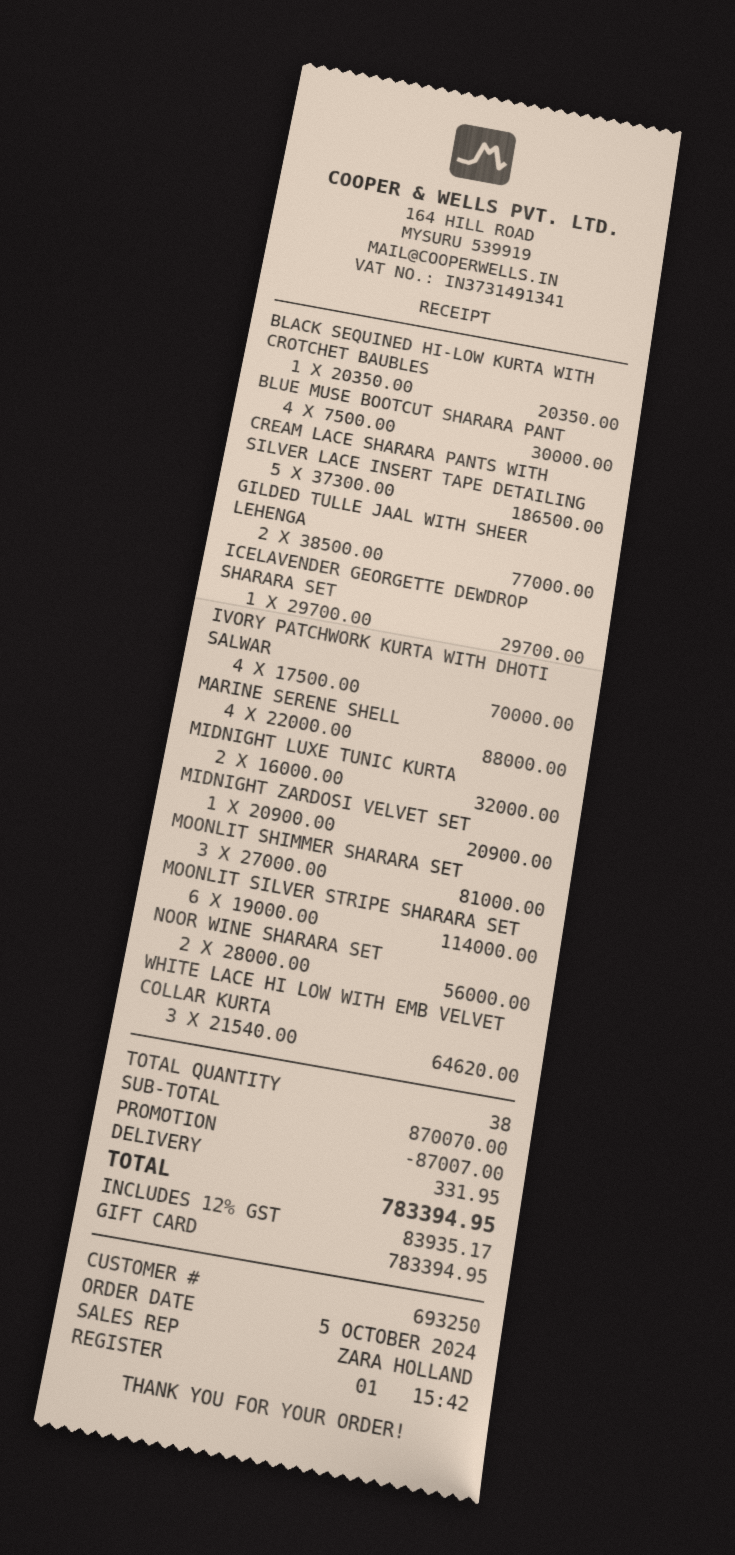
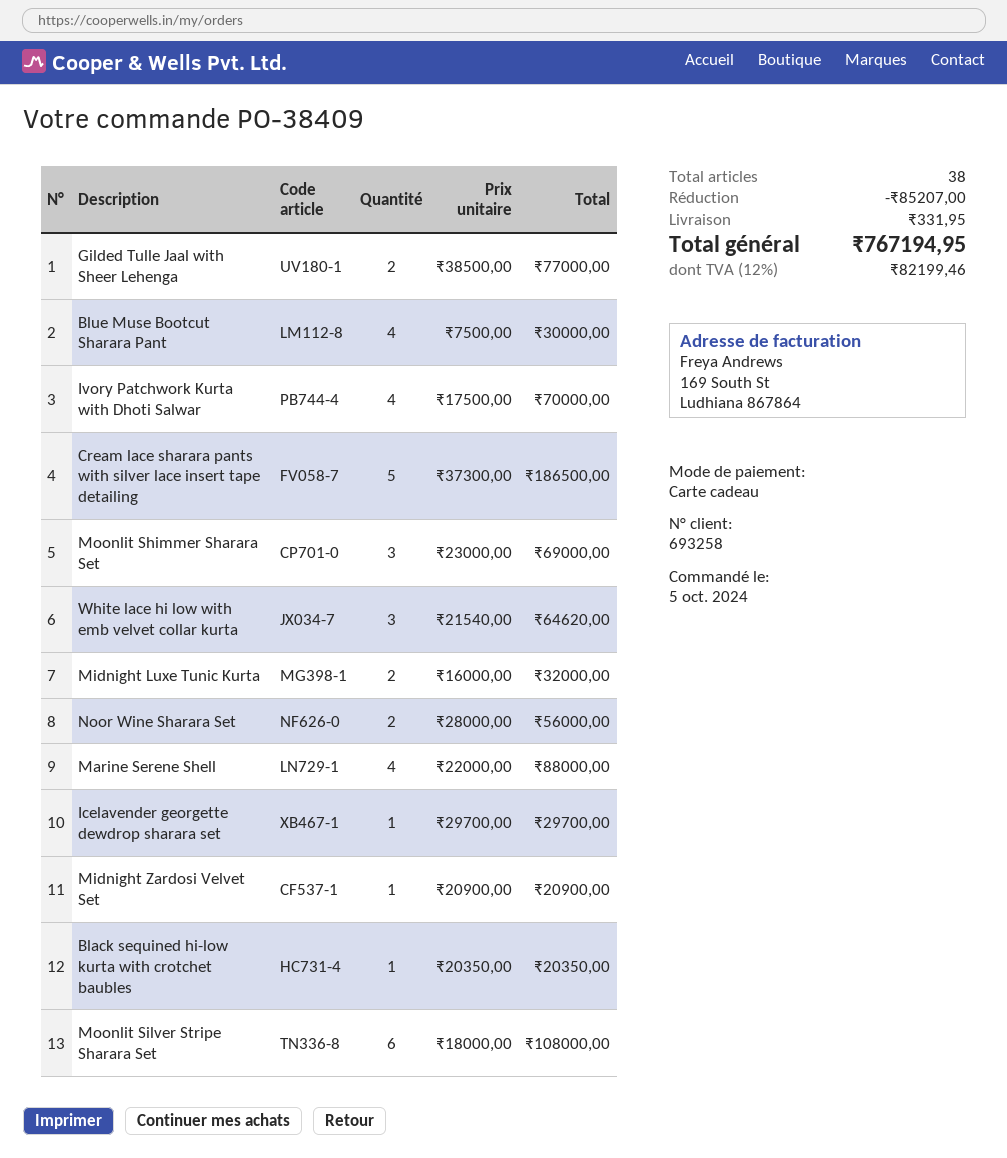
customer number: 693250 -> 693258
MOONLIT SHIMMER SHARARA SET: 3 x 27000.00 = 81000.00 -> 3 x 23000.00 = 69000.00
MOONLIT SILVER STRIPE SHARARA SET: 6 x 19000.00 = 114000.00 -> 6 x 18000.00 = 108000.00
discount: 87007.00 -> 85207.00
tax: 12% = 83935.17 -> 12% = 82199.46
total: 783394.95 -> 767194.95

